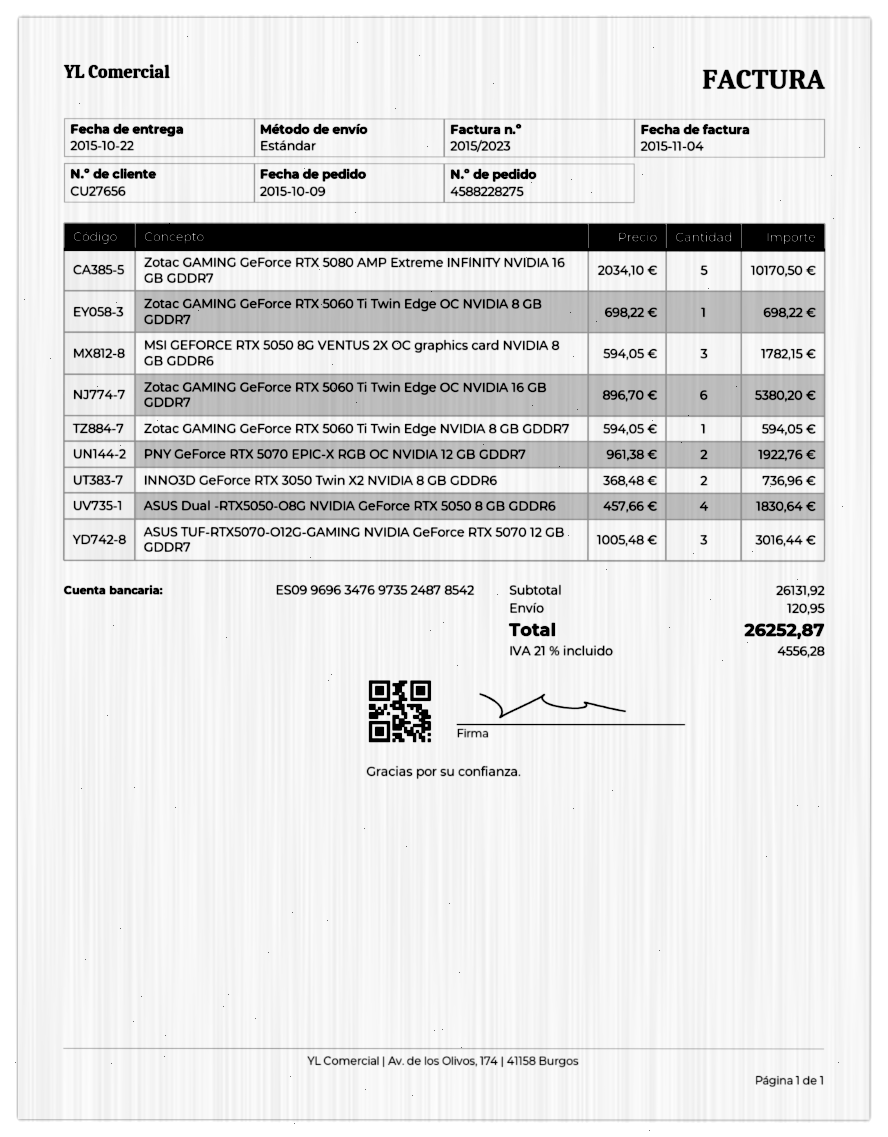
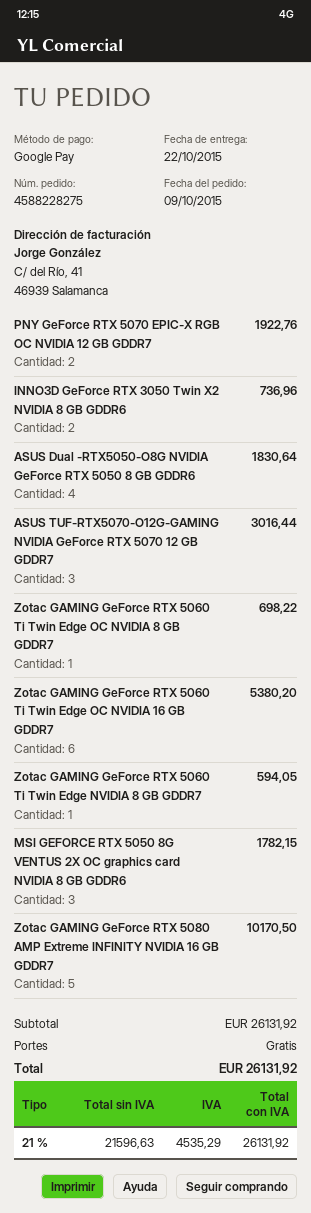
shipping: 120.95 -> 0.00
tax: 21% = 4556.28 -> 21% = 4535.29
total: 26252.87 -> 26131.92

